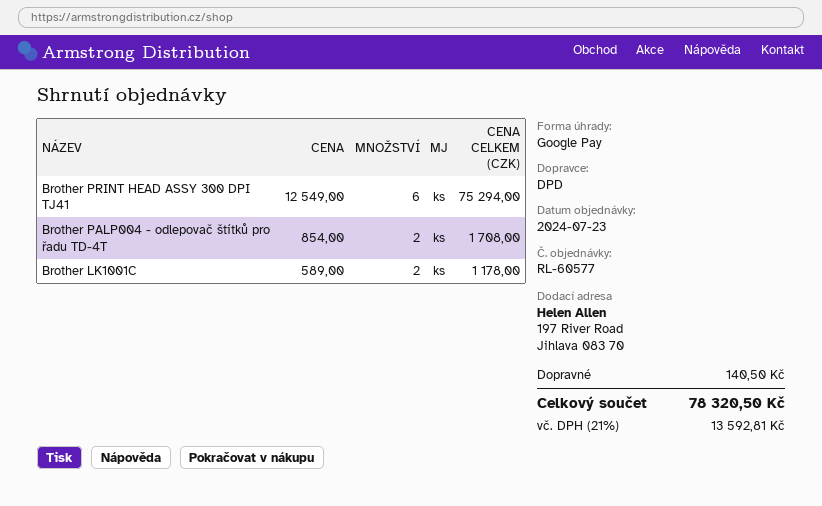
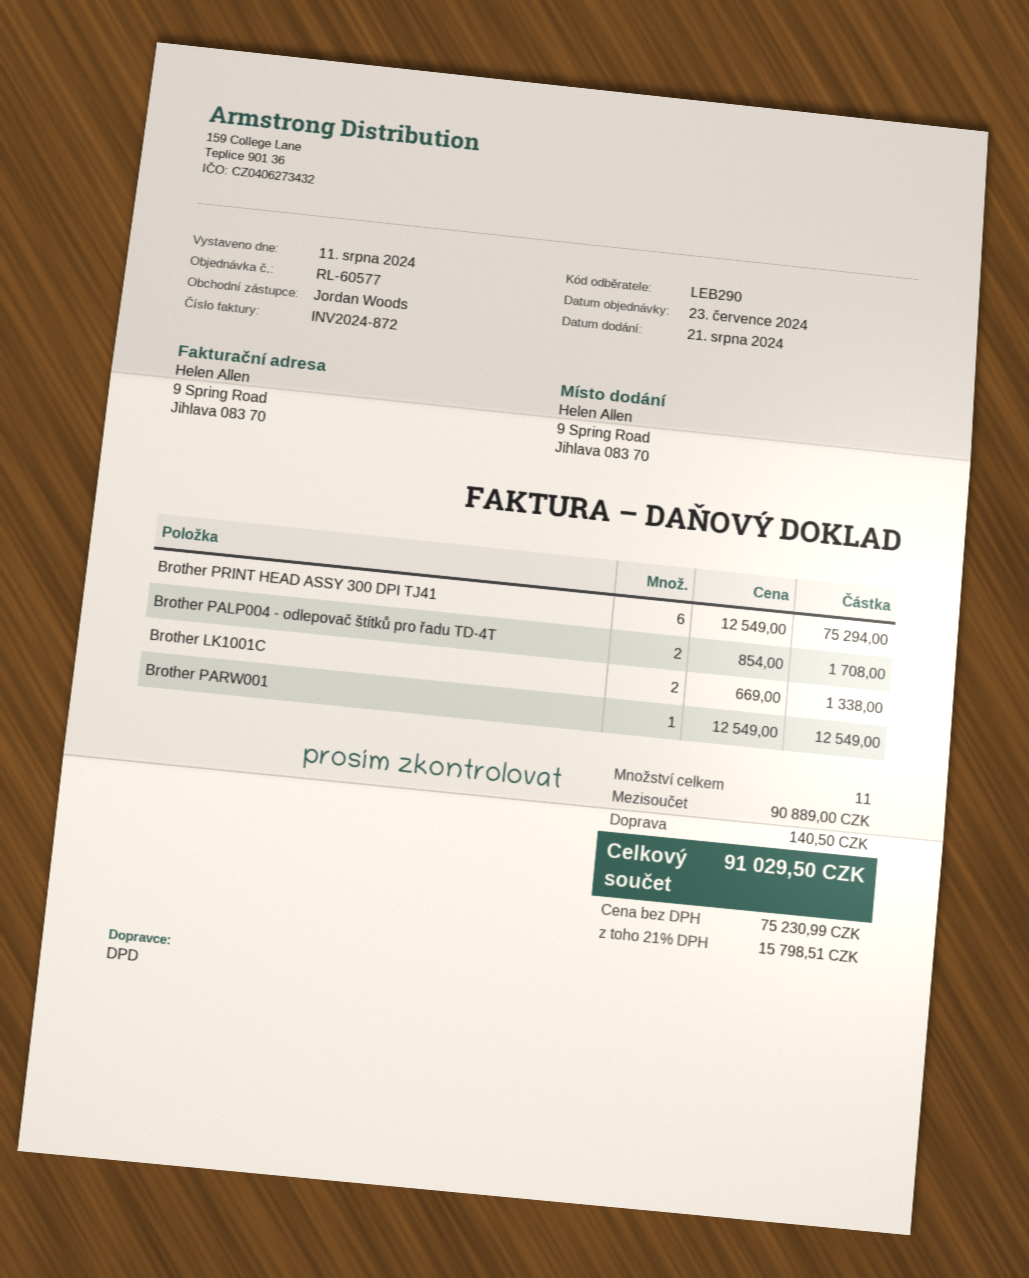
ship to: 197 River Road, Jihlava 083 70 -> 9 Spring Road, Jihlava 083 70
Brother LK1001C: 2 x 589.00 = 1178.00 -> 2 x 669.00 = 1338.00
Brother PARW001: none -> 1 x 12549.00 = 12549.00
tax: 21% = 13592.81 -> 21% = 15798.51
total: 78320.50 -> 91029.50

